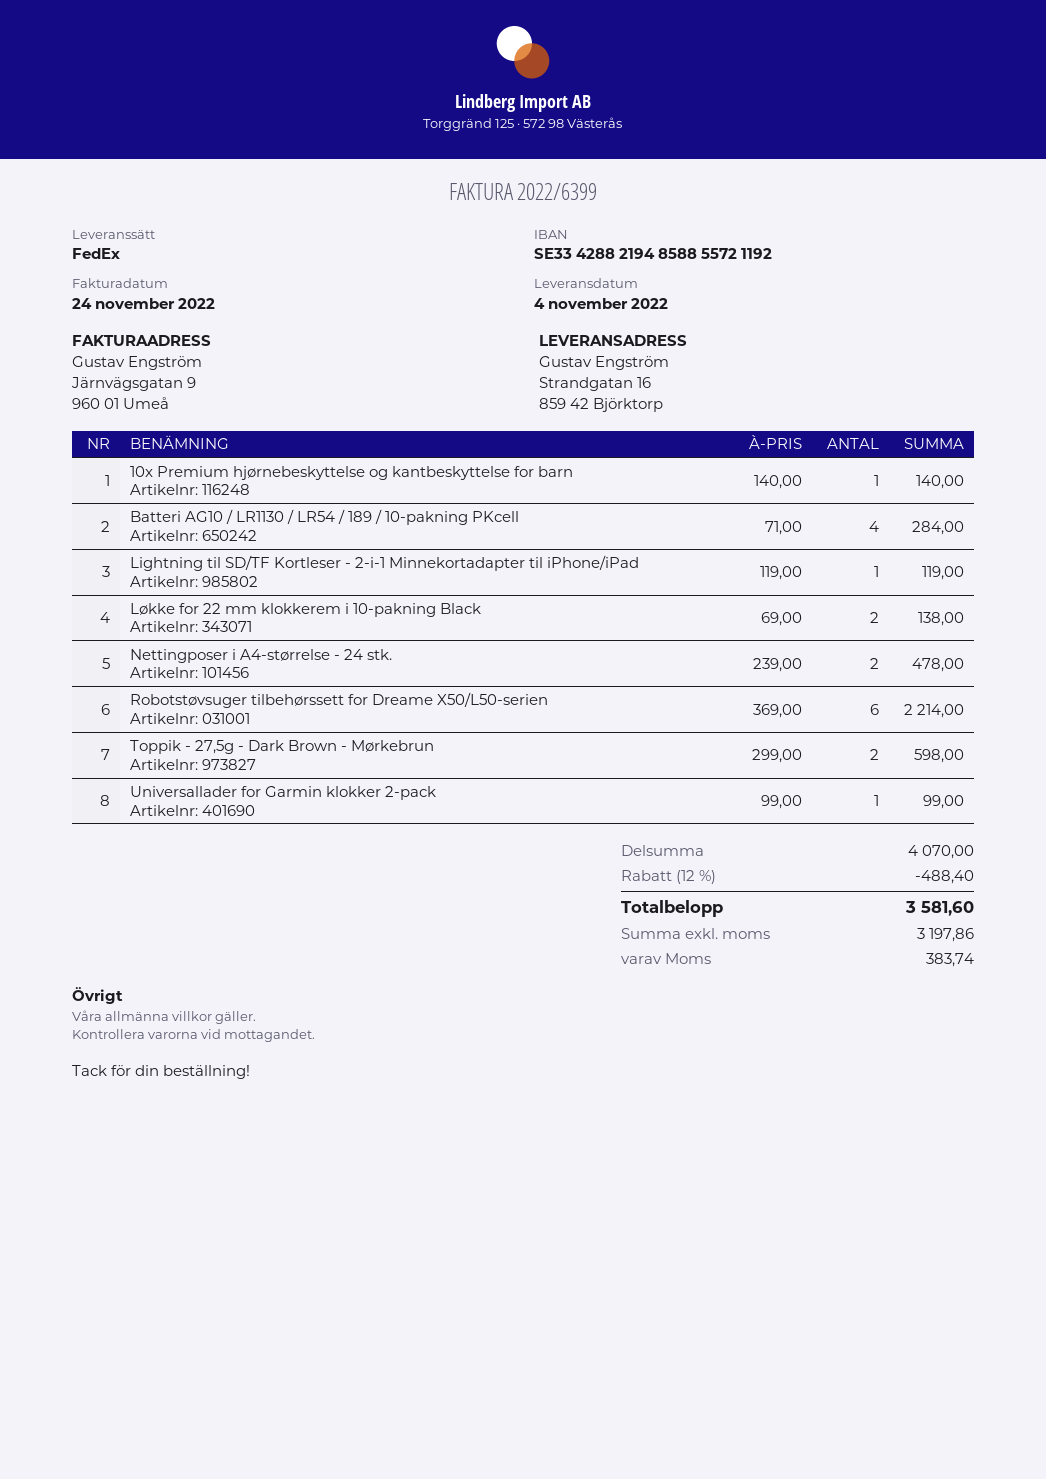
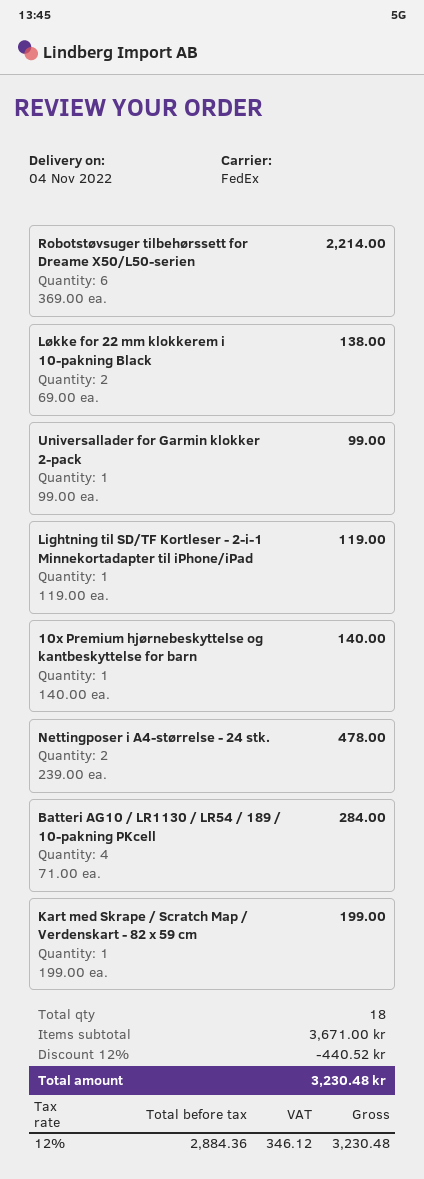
Toppik - 27,5g - Dark Brown - Mørkebrun: 2 x 299.00 = 598.00 -> none
Kart med Skrape / Scratch Map / Verdenskart - 82 x 59 cm: none -> 1 x 199.00 = 199.00
subtotal: 4070.00 -> 3671.00
discount: 12% = 488.40 -> 12% = 440.52
net: 3197.86 -> 2884.36
tax: 383.74 -> 346.12
total: 3581.60 -> 3230.48

